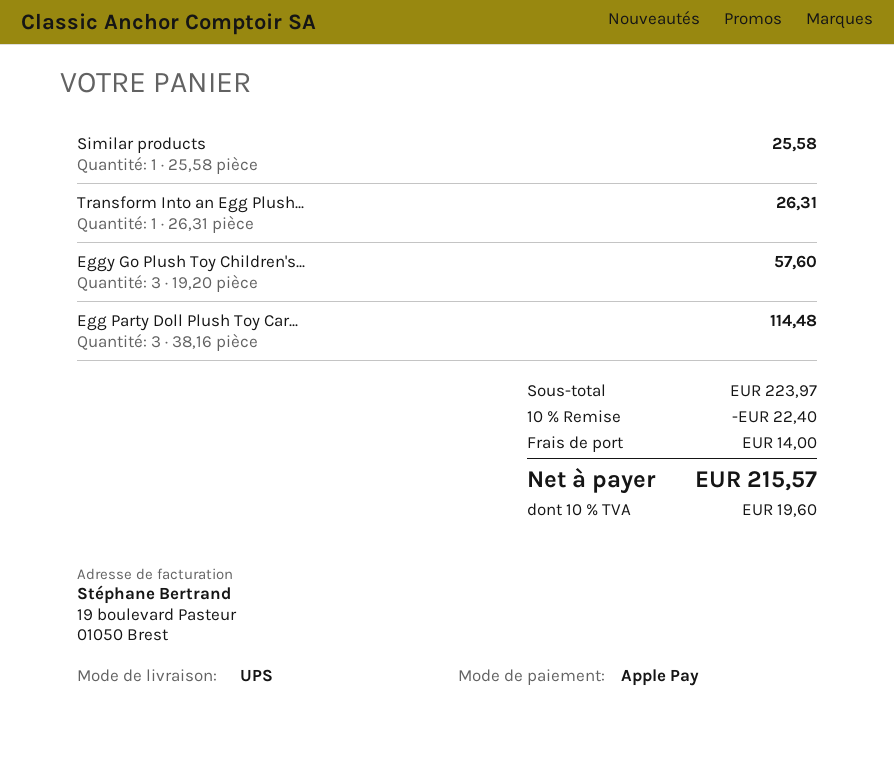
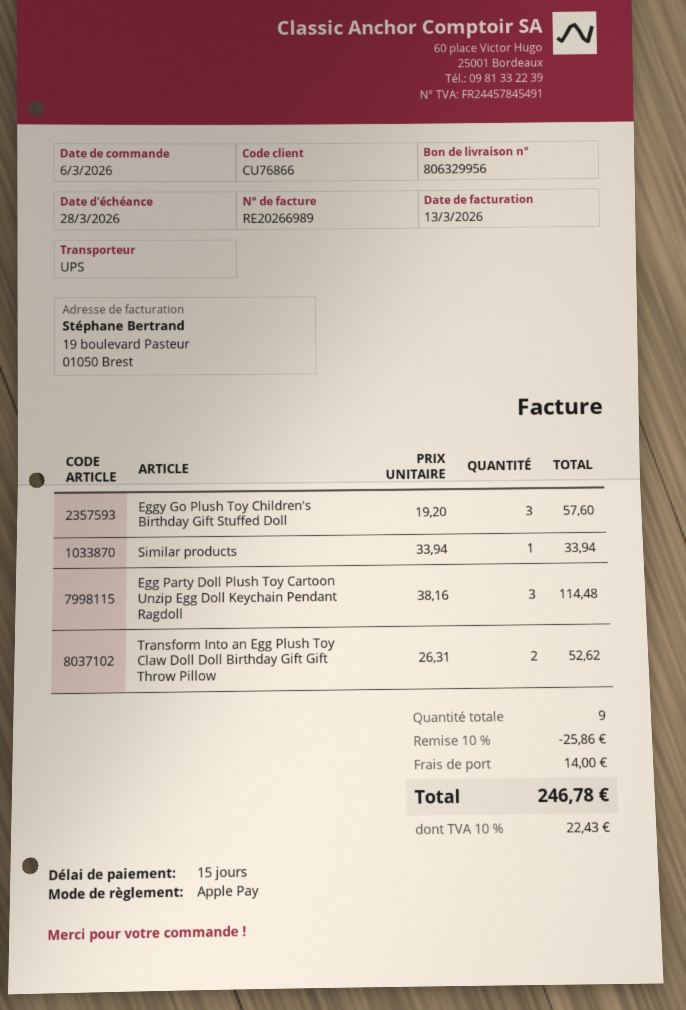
Similar products: 1 x 25.58 = 25.58 -> 1 x 33.94 = 33.94
Transform Into an Egg Plush...: 1 x 26.31 = 26.31 -> 2 x 26.31 = 52.62
discount: 10% = 22.40 -> 10% = 25.86
tax: 10% = 19.60 -> 10% = 22.43
total: 215.57 -> 246.78

